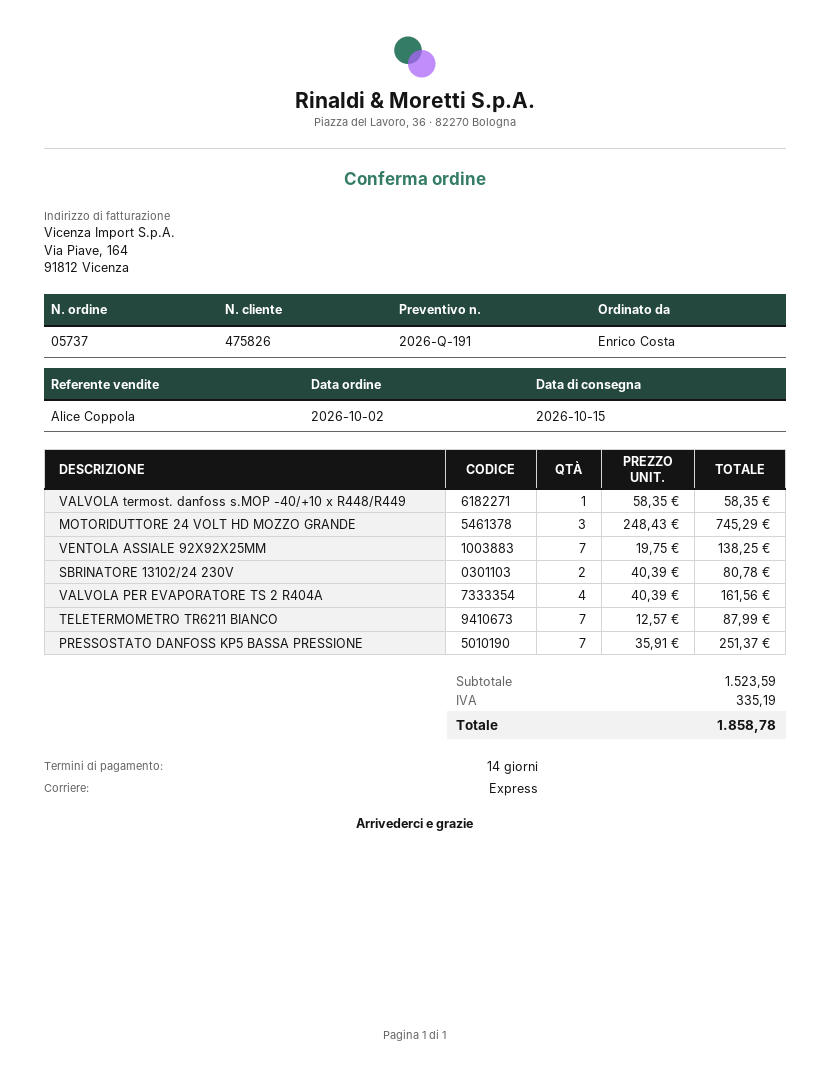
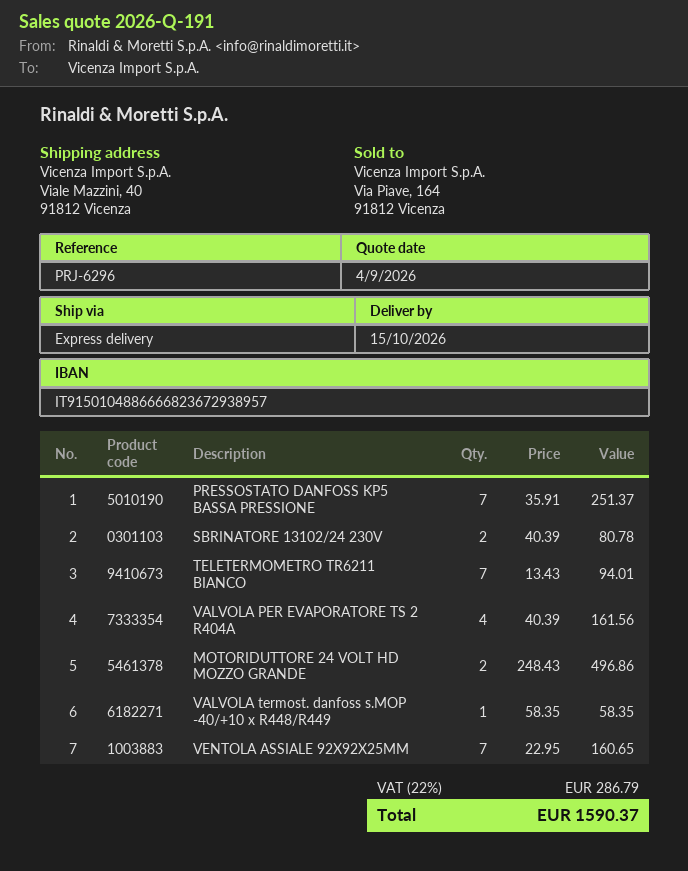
MOTORIDUTTORE 24 VOLT HD MOZZO GRANDE: 3 x 248.43 = 745.29 -> 2 x 248.43 = 496.86
VENTOLA ASSIALE 92X92X25MM: 7 x 19.75 = 138.25 -> 7 x 22.95 = 160.65
TELETERMOMETRO TR6211 BIANCO: 7 x 12.57 = 87.99 -> 7 x 13.43 = 94.01
tax: 335.19 -> 286.79
total: 1858.78 -> 1590.37

